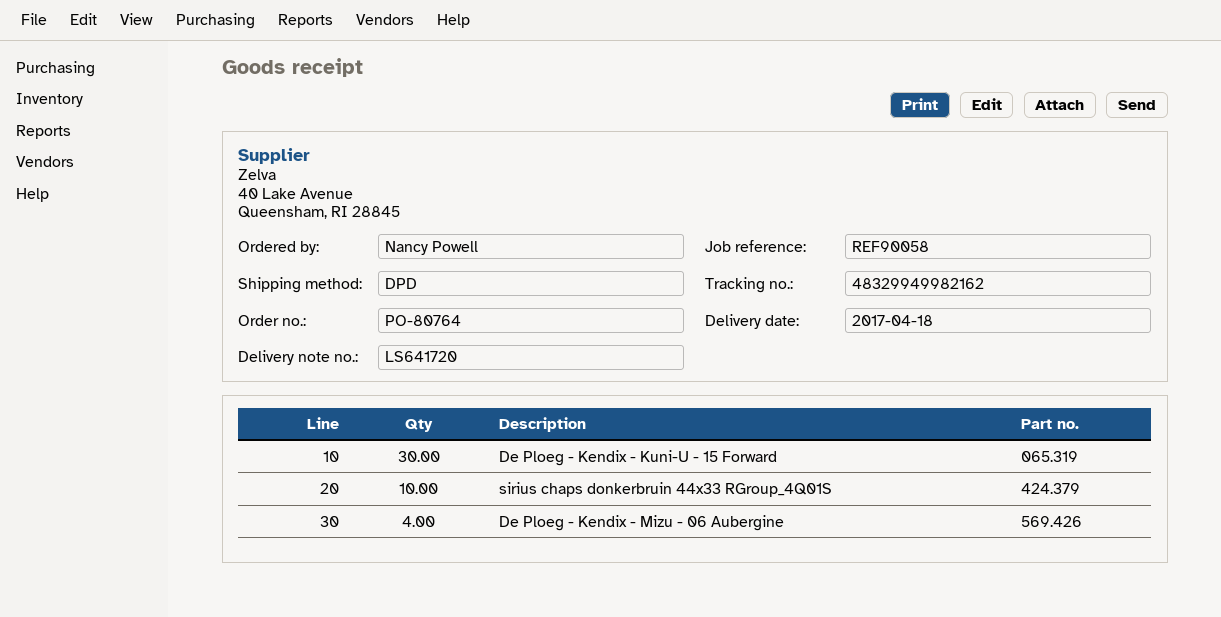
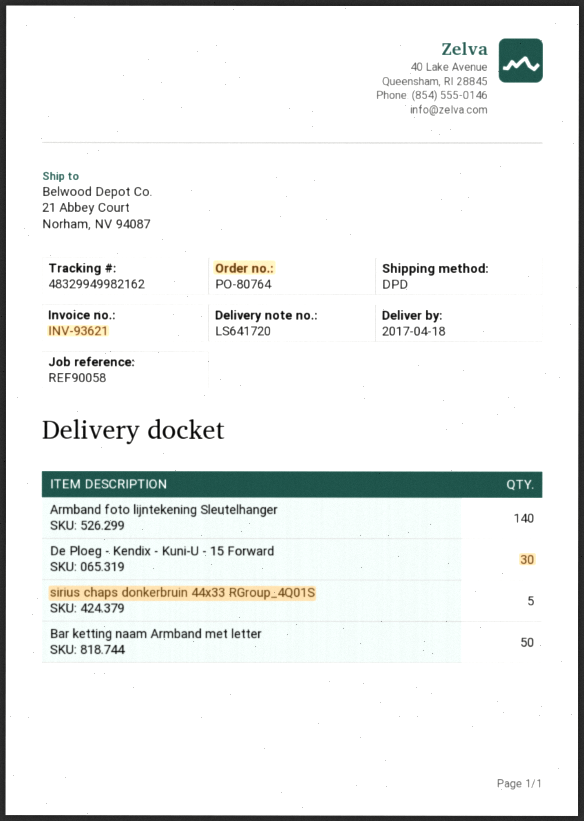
sirius chaps donkerbruin 44x33 RGroup_4Q01S: 10 -> 5
De Ploeg - Kendix - Mizu - 06 Aubergine: 4 -> none
Armband foto lijntekening Sleutelhanger: none -> 140
Bar ketting naam Armband met letter: none -> 50

